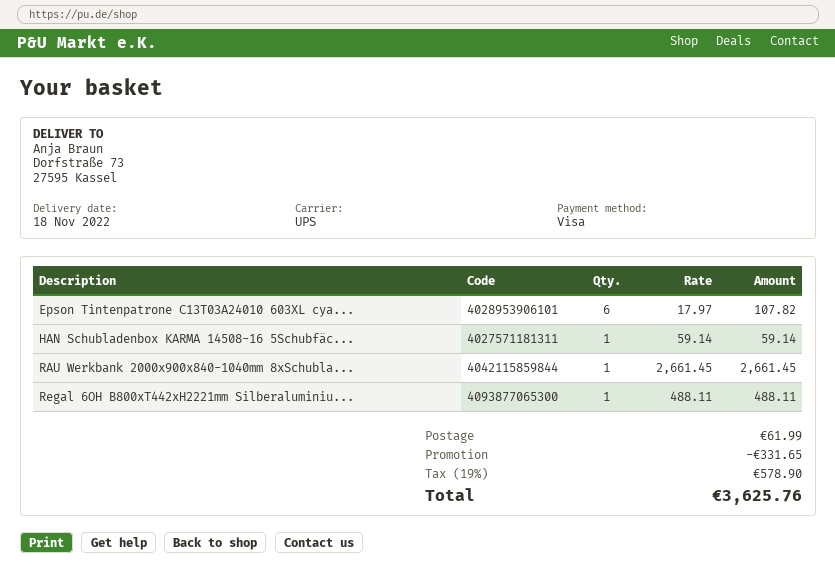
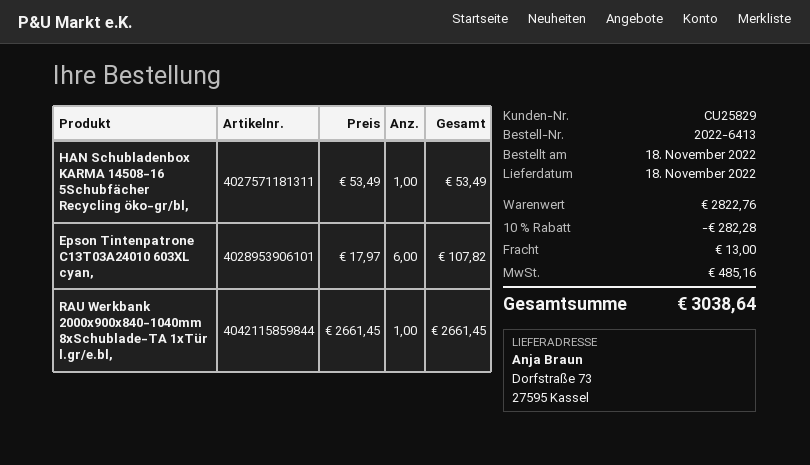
HAN Schubladenbox KARMA 14508-16 5Schubfäc...: 1 x 59.14 = 59.14 -> 1 x 53.49 = 53.49
Regal 6OH B800xT442xH2221mm Silberaluminiu...: 1 x 488.11 = 488.11 -> none
discount: 331.65 -> 282.28
shipping: 61.99 -> 13.00
tax: 578.90 -> 485.16
total: 3625.76 -> 3038.64

